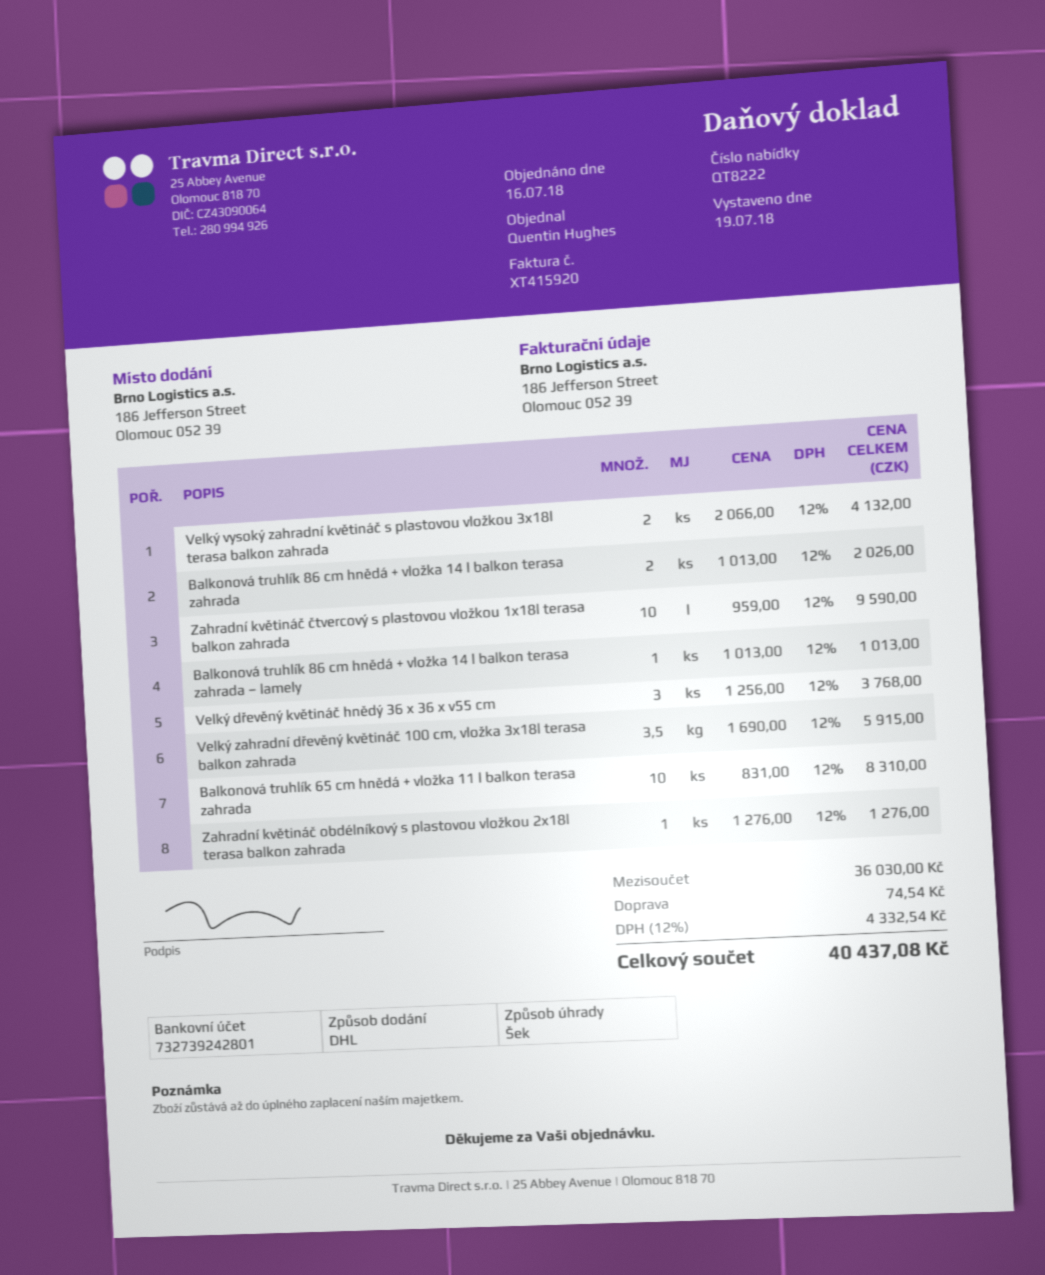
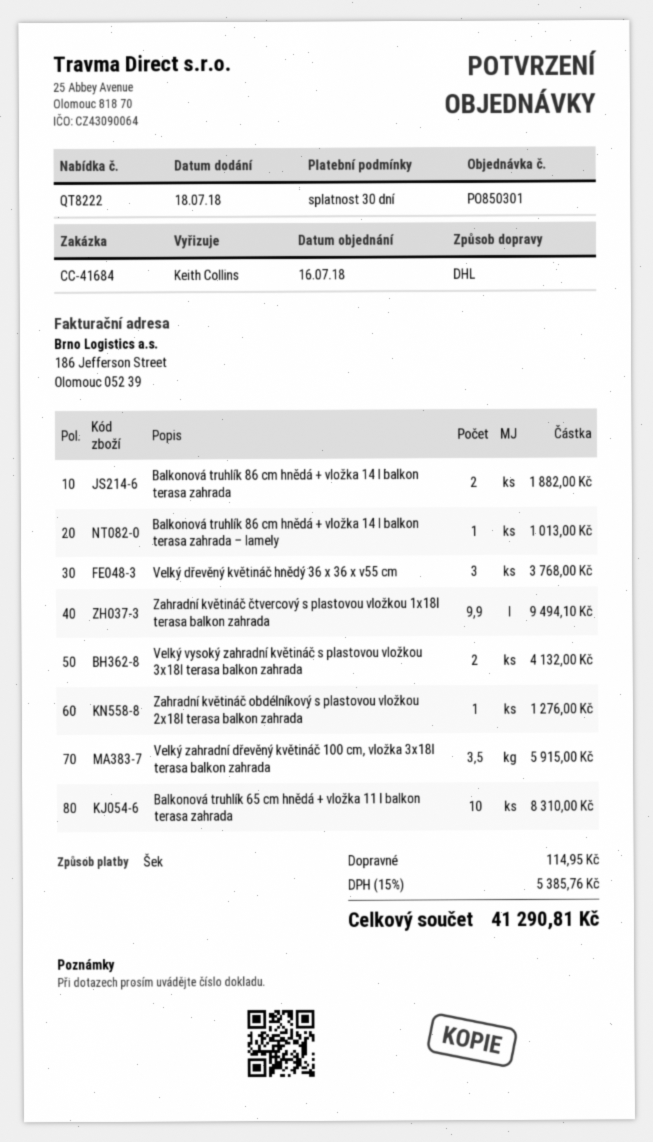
Balkonová truhlík 86 cm hnědá + vložka 14 l balkon terasa zahrada: 2 for 2026.00 -> 2 for 1882.00
Zahradní květináč čtvercový s plastovou vložkou 1x18l terasa balkon zahrada: 10 for 9590.00 -> 9.9 for 9494.10
shipping: 74.54 -> 114.95
tax: 12% = 4332.54 -> 15% = 5385.76
total: 40437.08 -> 41290.81

